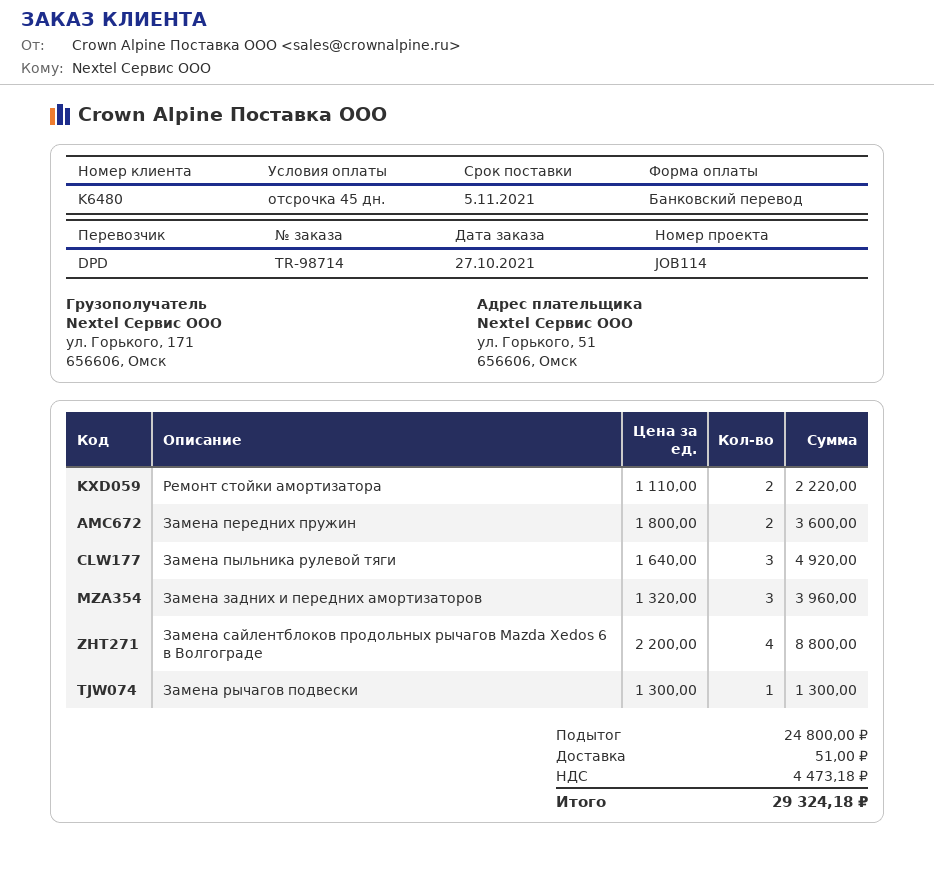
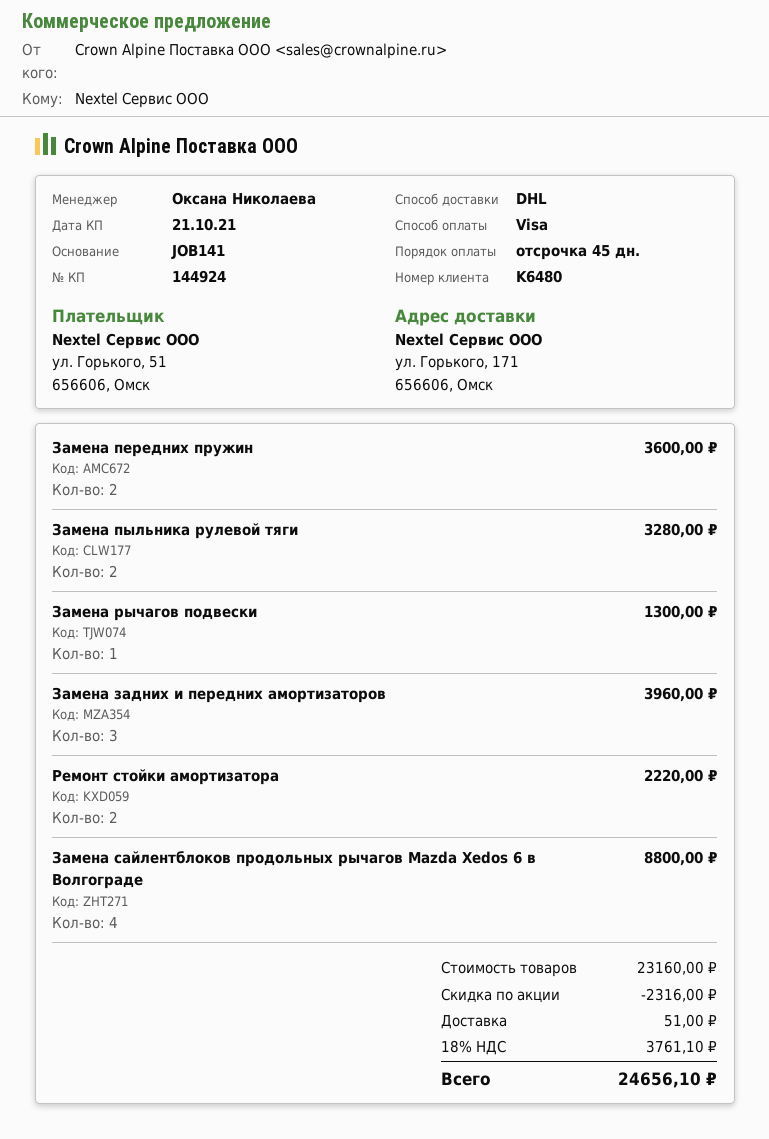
reference: JOB114 -> JOB141
payment method: bank transfer -> Visa
shipping method: DPD -> DHL
Замена пыльника рулевой тяги: 3 for 4920.00 -> 2 for 3280.00
subtotal: 24800.00 -> 23160.00
discount: none -> 2316.00
tax: 4473.18 -> 3761.10
total: 29324.18 -> 24656.10

